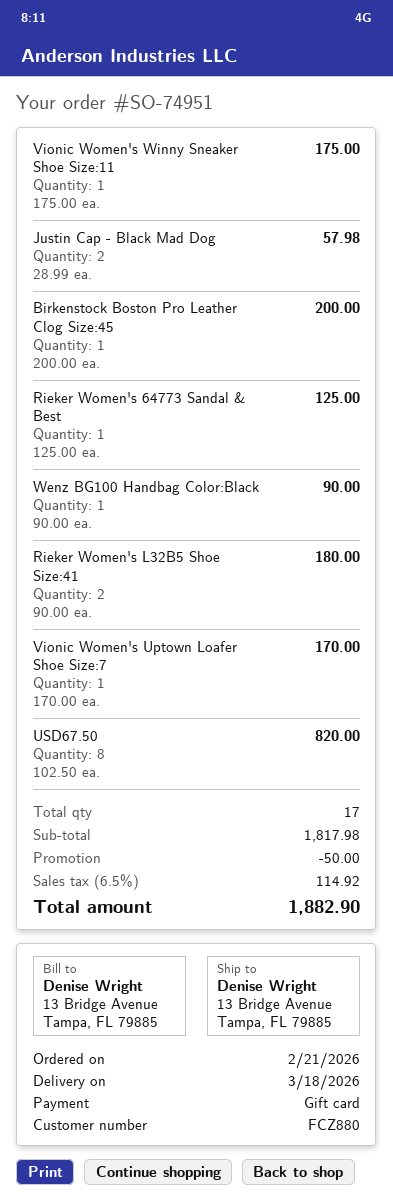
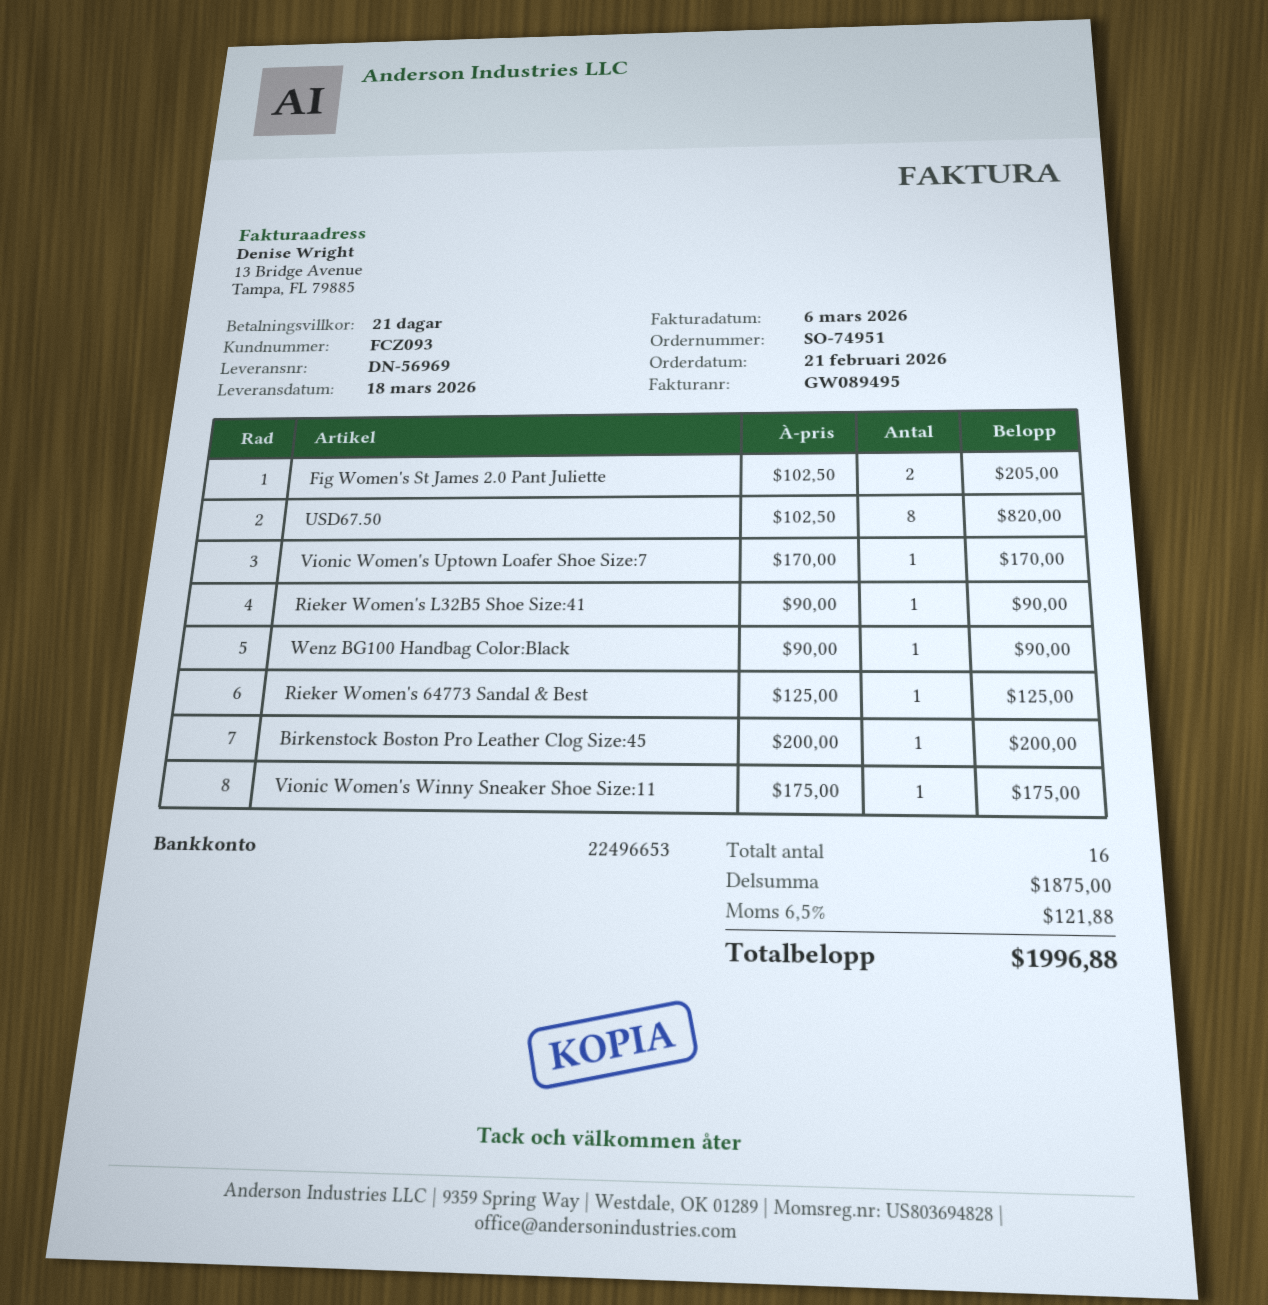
customer number: FCZ880 -> FCZ093
Justin Cap - Black Mad Dog: 2 x 28.99 = 57.98 -> none
Rieker Women's L32B5 Shoe Size:41: 2 x 90.00 = 180.00 -> 1 x 90.00 = 90.00
Fig Women's St James 2.0 Pant Juliette: none -> 2 x 102.50 = 205.00
total quantity: 17 -> 16
subtotal: 1817.98 -> 1875.00
discount: 50.00 -> none
tax: 6.5% = 114.92 -> 6.5% = 121.88
total: 1882.90 -> 1996.88

